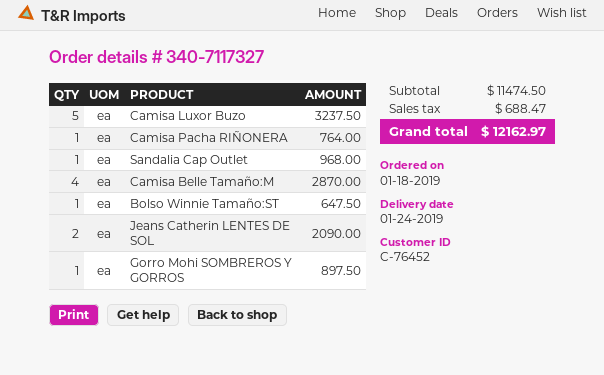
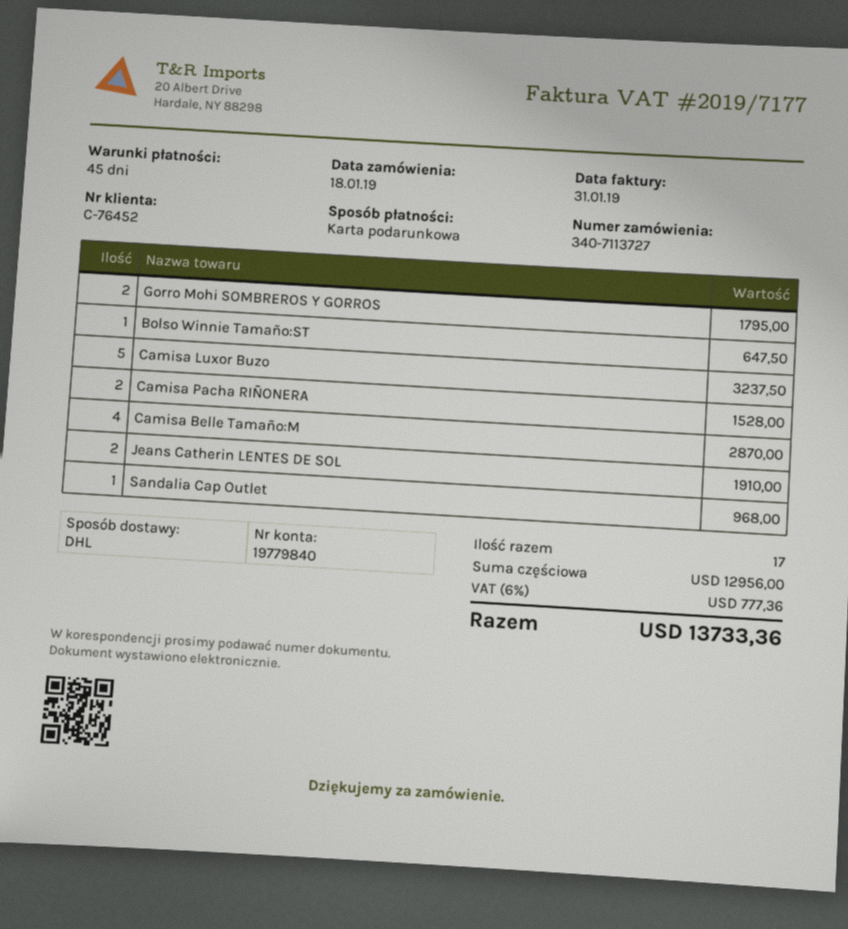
order number: 340-7117327 -> 340-7113727
Camisa Pacha RIÑONERA: 1 for 764.00 -> 2 for 1528.00
Jeans Catherin LENTES DE SOL: 2 for 2090.00 -> 2 for 1910.00
Gorro Mohi SOMBREROS Y GORROS: 1 for 897.50 -> 2 for 1795.00
subtotal: 11474.50 -> 12956.00
tax: 688.47 -> 777.36
total: 12162.97 -> 13733.36

